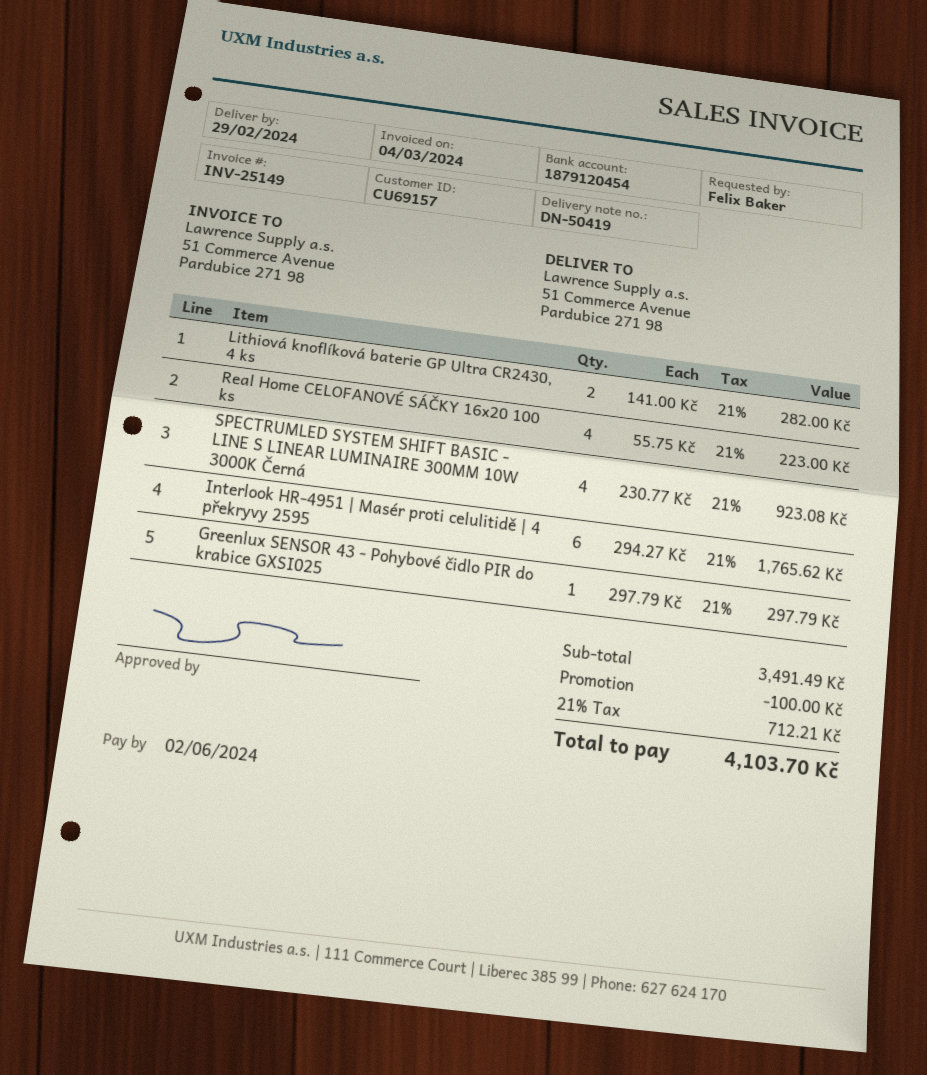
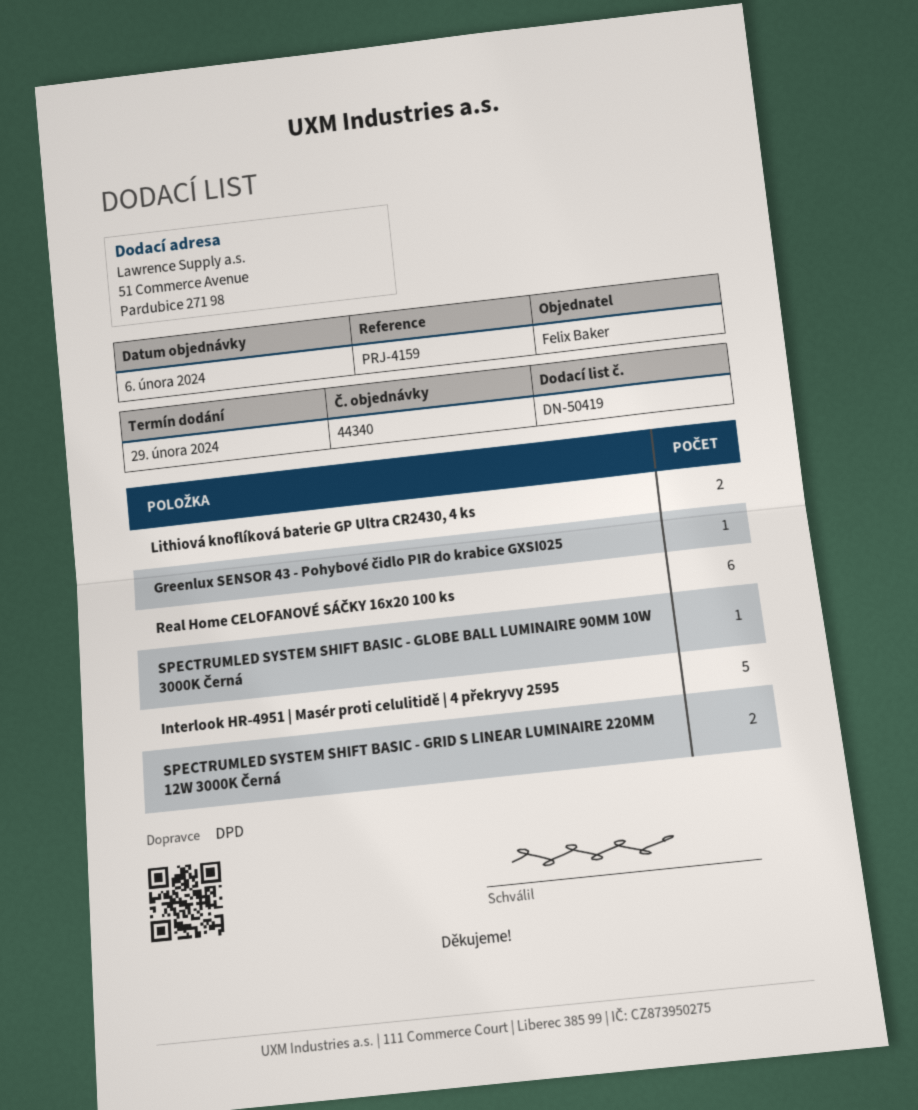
Real Home CELOFANOVÉ SÁČKY 16x20 100 ks: 4 -> 6
SPECTRUMLED SYSTEM SHIFT BASIC - LINE S LINEAR LUMINAIRE 300MM 10W 3000K Černá: 4 -> none
Interlook HR-4951 | Masér proti celulitidě | 4 překryvy 2595: 6 -> 5
SPECTRUMLED SYSTEM SHIFT BASIC - GLOBE BALL LUMINAIRE 90MM 10W 3000K Černá: none -> 1
SPECTRUMLED SYSTEM SHIFT BASIC - GRID S LINEAR LUMINAIRE 220MM 12W 3000K Černá: none -> 2

